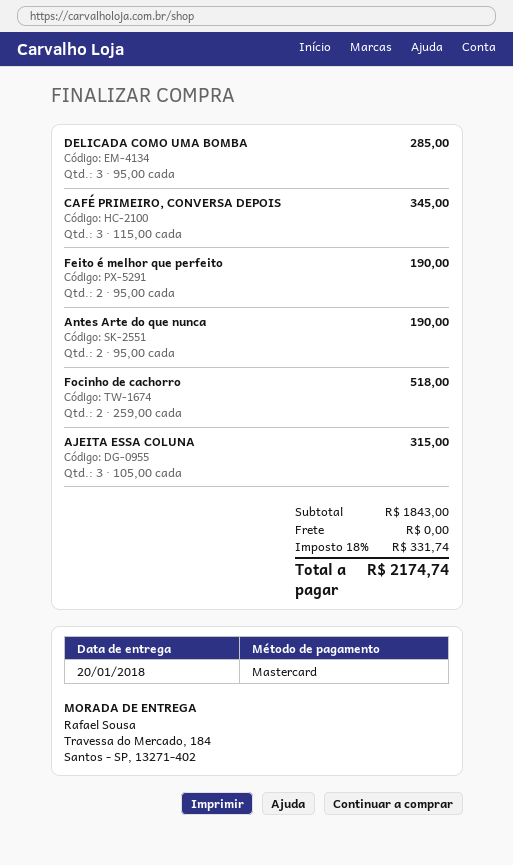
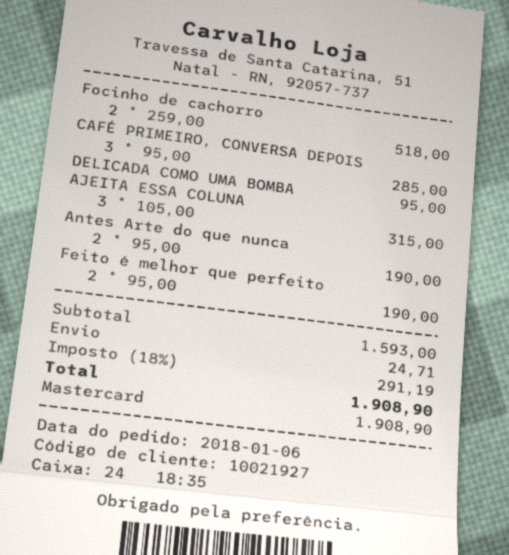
DELICADA COMO UMA BOMBA: 3 x 95.00 = 285.00 -> 1 x 95.00 = 95.00
CAFÉ PRIMEIRO, CONVERSA DEPOIS: 3 x 115.00 = 345.00 -> 3 x 95.00 = 285.00
subtotal: 1843.00 -> 1593.00
shipping: 0.00 -> 24.71
tax: 18% = 331.74 -> 18% = 291.19
total: 2174.74 -> 1908.90

